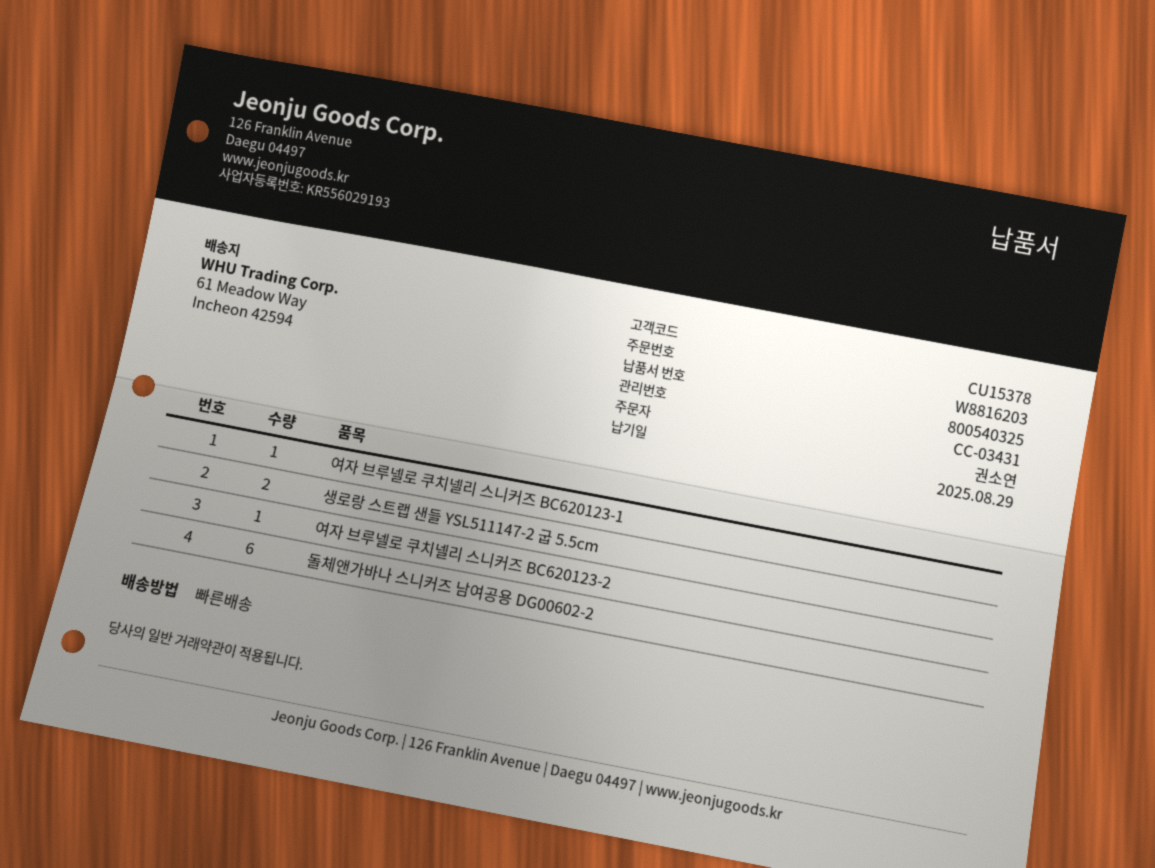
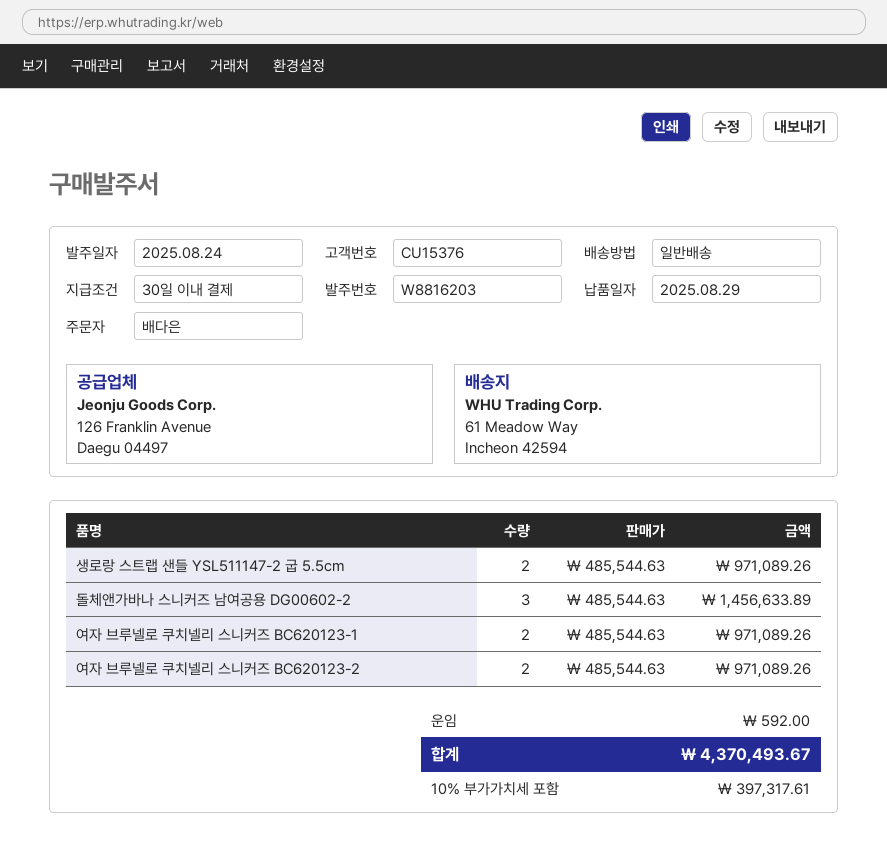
customer number: CU15378 -> CU15376
ordered by: 권소연 -> 배다은
shipping method: express -> standard
여자 브루넬로 쿠치넬리 스니커즈 BC620123-1: 1 -> 2
여자 브루넬로 쿠치넬리 스니커즈 BC620123-2: 1 -> 2
돌체앤가바나 스니커즈 남여공용 DG00602-2: 6 -> 3

